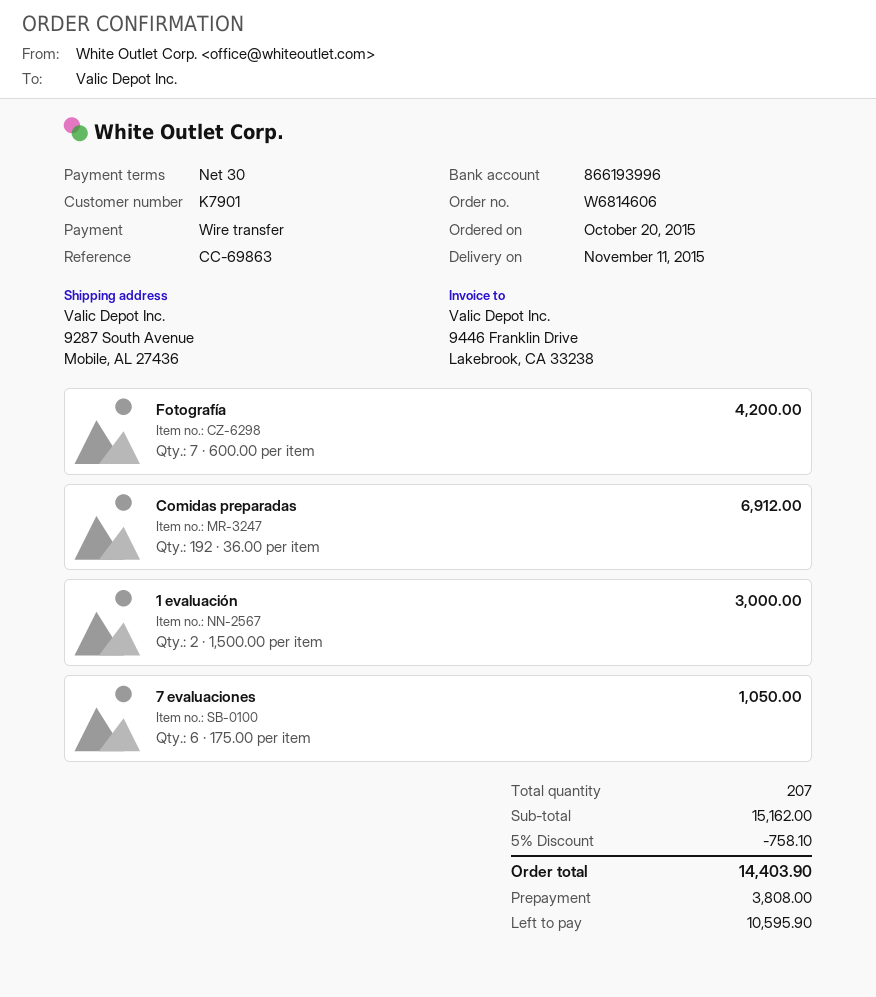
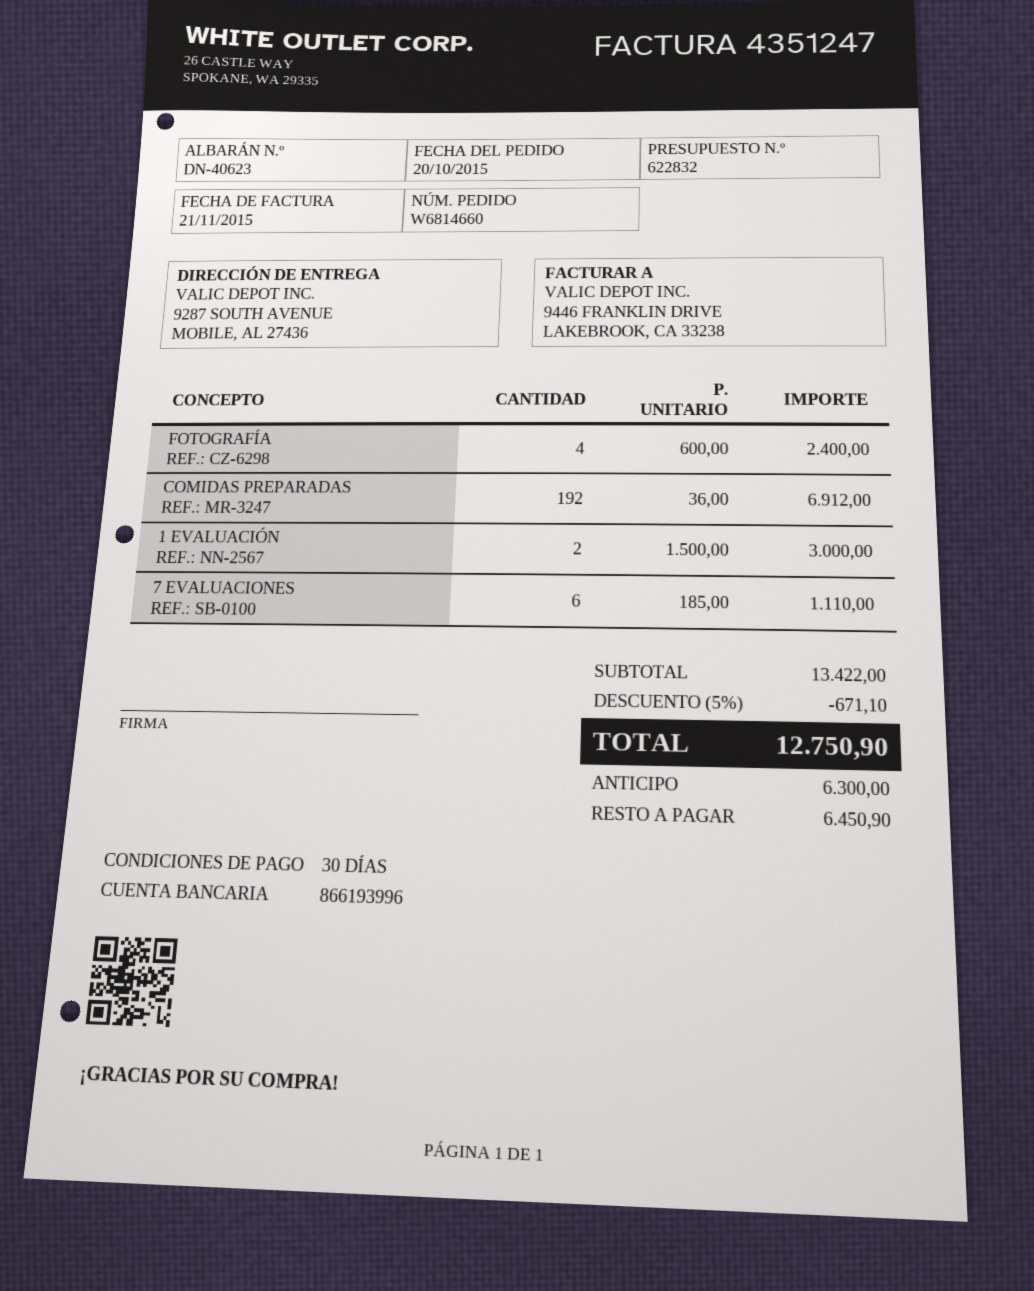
order number: W6814606 -> W6814660
Fotografía: 7 x 600.00 = 4200.00 -> 4 x 600.00 = 2400.00
7 evaluaciones: 6 x 175.00 = 1050.00 -> 6 x 185.00 = 1110.00
subtotal: 15162.00 -> 13422.00
discount: 5% = 758.10 -> 5% = 671.10
total: 14403.90 -> 12750.90
deposit: 3808.00 -> 6300.00
balance: 10595.90 -> 6450.90

